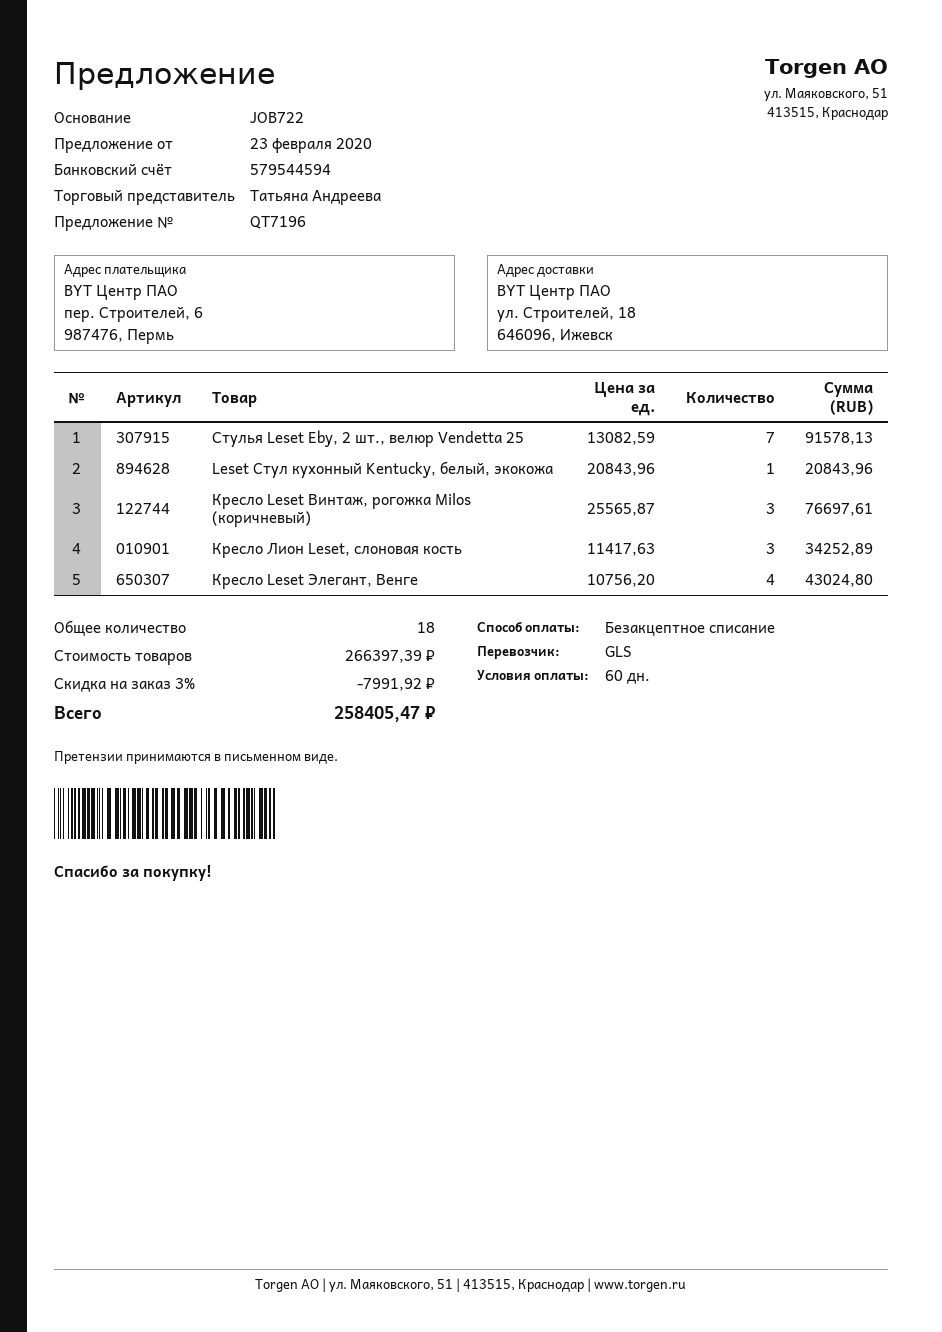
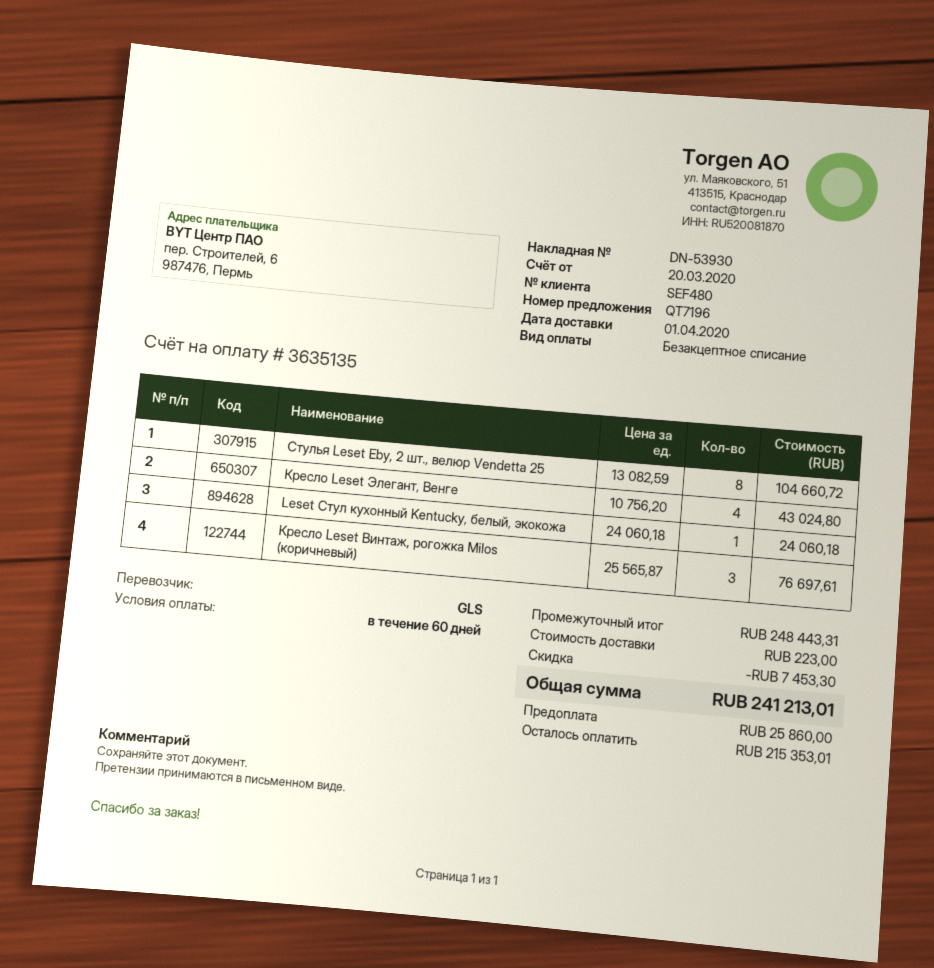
Стулья Leset Eby, 2 шт., велюр Vendetta 25: 7 x 13082.59 = 91578.13 -> 8 x 13082.59 = 104660.72
Leset Стул кухонный Kentucky, белый, экокожа: 1 x 20843.96 = 20843.96 -> 1 x 24060.18 = 24060.18
Кресло Лион Leset, слоновая кость: 3 x 11417.63 = 34252.89 -> none
subtotal: 266397.39 -> 248443.31
discount: 7991.92 -> 7453.30
shipping: none -> 223.00
total: 258405.47 -> 241213.01

